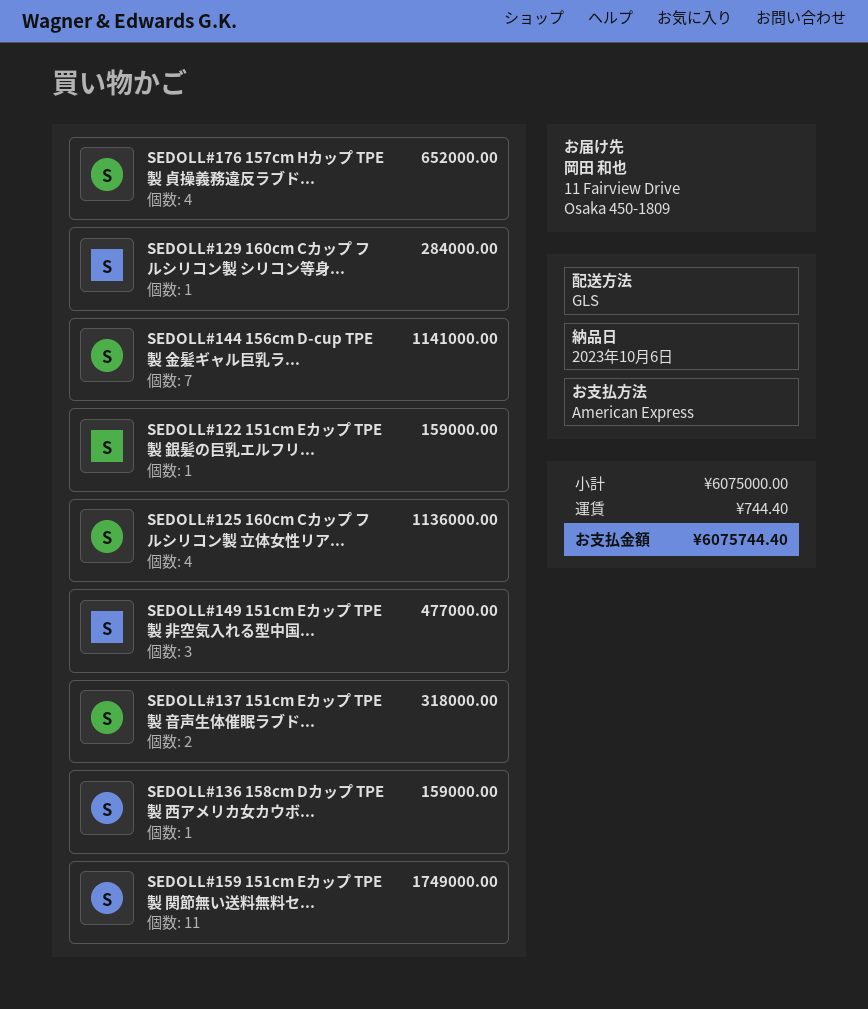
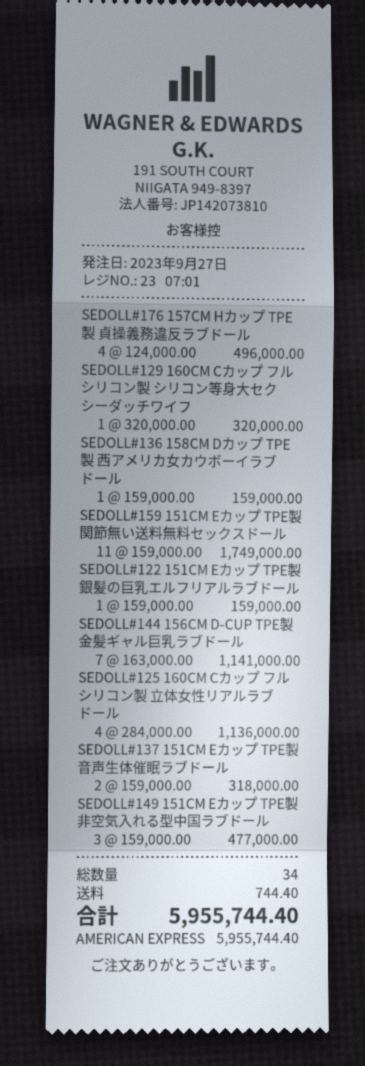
SEDOLL#176 157cm Hカップ TPE製 貞操義務違反ラブド...: 4 for 652000.00 -> 4 for 496000.00
SEDOLL#129 160cm Cカップ フルシリコン製 シリコン等身...: 1 for 284000.00 -> 1 for 320000.00
total: 6075744.40 -> 5955744.40

